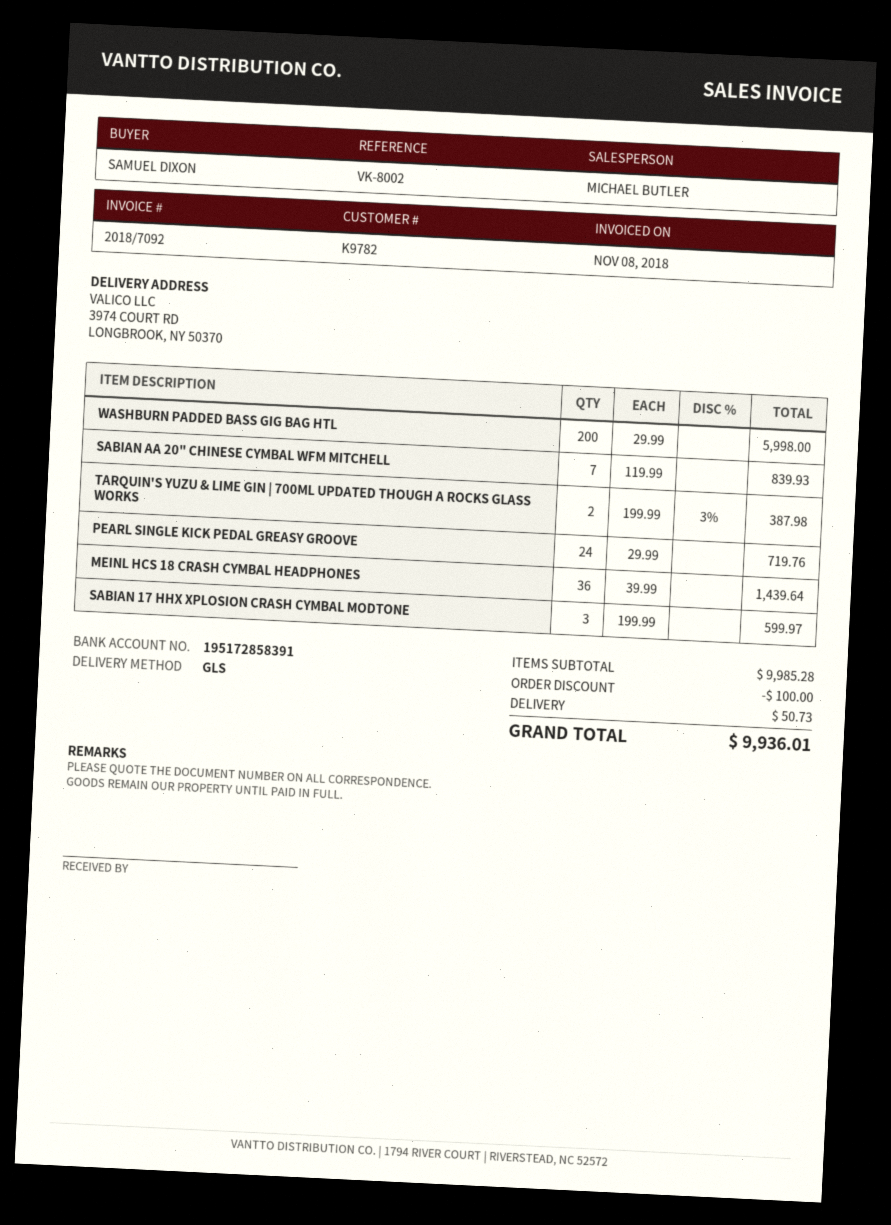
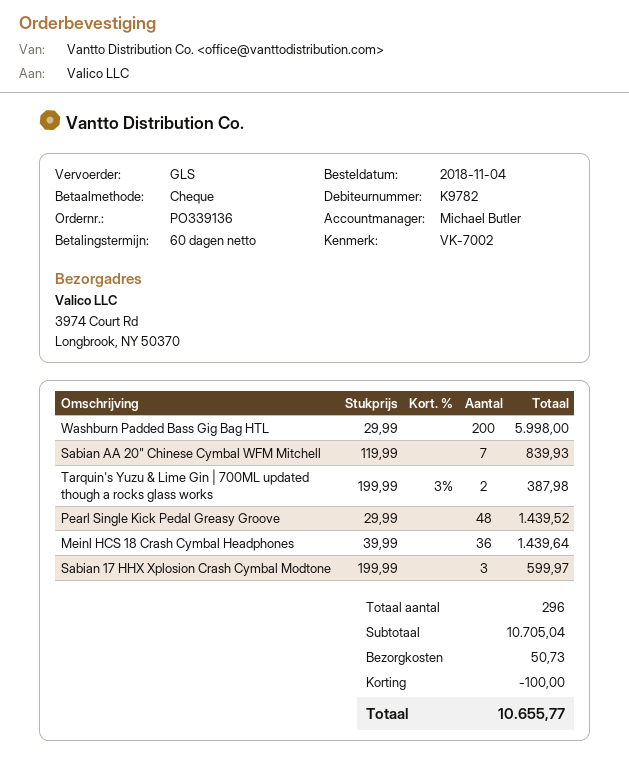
reference: VK-8002 -> VK-7002
PEARL SINGLE KICK PEDAL GREASY GROOVE: 24 x 29.99 = 719.76 -> 48 x 29.99 = 1439.52
subtotal: 9985.28 -> 10705.04
total: 9936.01 -> 10655.77

